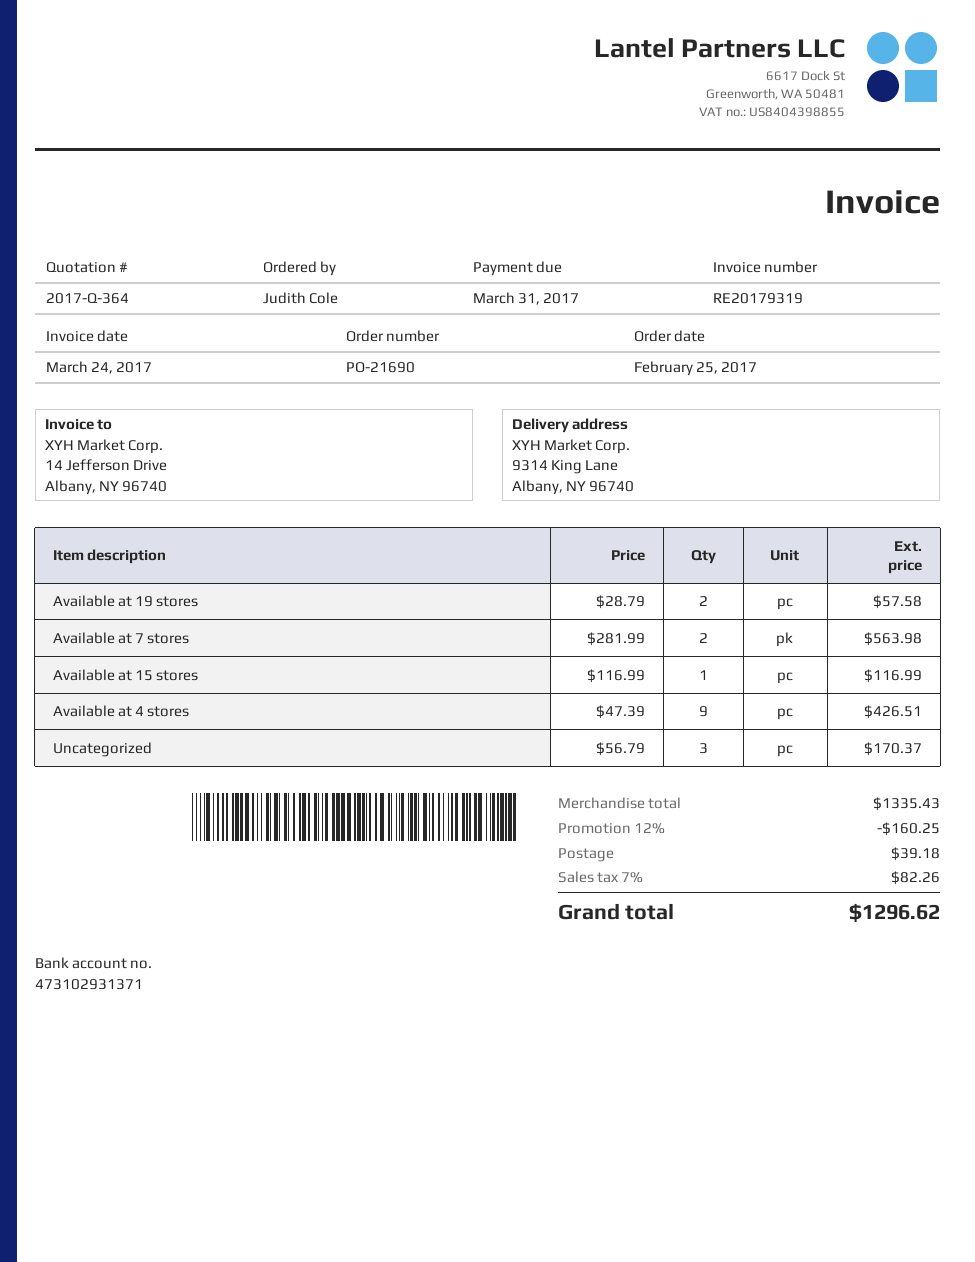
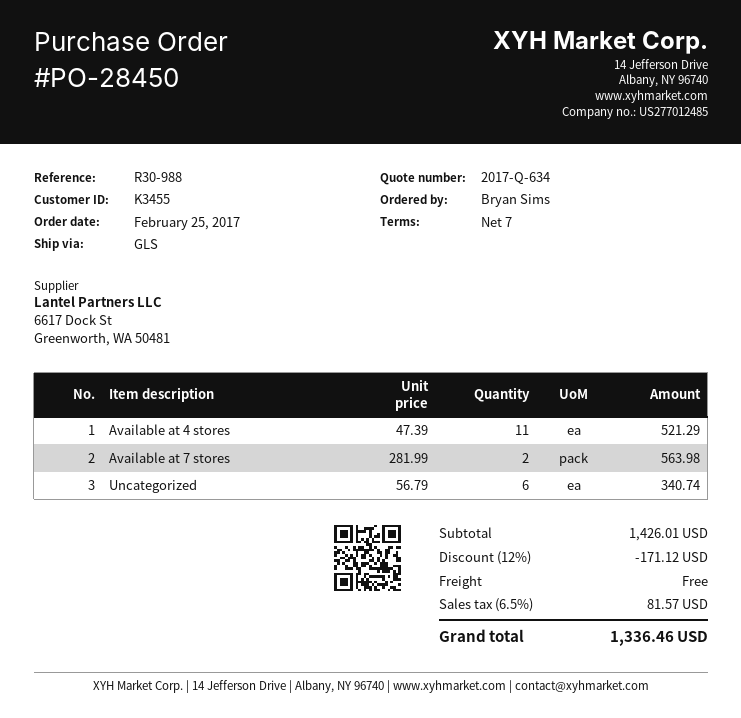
quote number: 2017-Q-364 -> 2017-Q-634
order number: PO-21690 -> PO-28450
ordered by: Judith Cole -> Bryan Sims
Available at 19 stores: 2 x 28.79 = 57.58 -> none
Available at 15 stores: 1 x 116.99 = 116.99 -> none
Available at 4 stores: 9 x 47.39 = 426.51 -> 11 x 47.39 = 521.29
Uncategorized: 3 x 56.79 = 170.37 -> 6 x 56.79 = 340.74
subtotal: 1335.43 -> 1426.01
discount: 12% = 160.25 -> 12% = 171.12
shipping: 39.18 -> 0.00
tax: 7% = 82.26 -> 6.5% = 81.57
total: 1296.62 -> 1336.46

